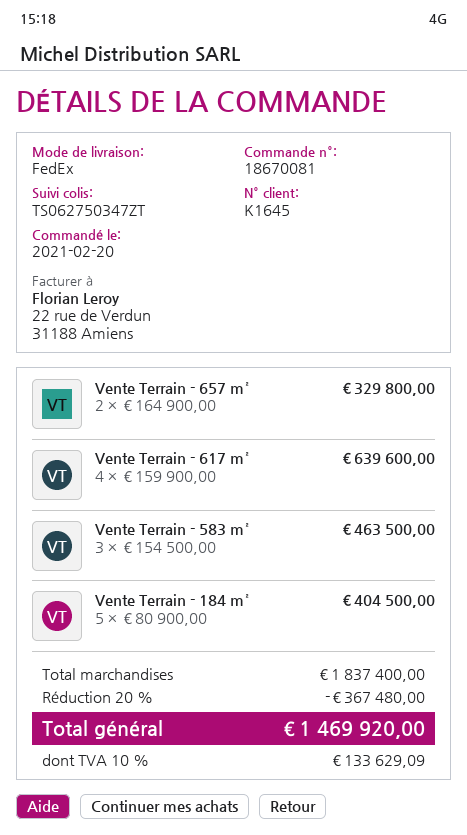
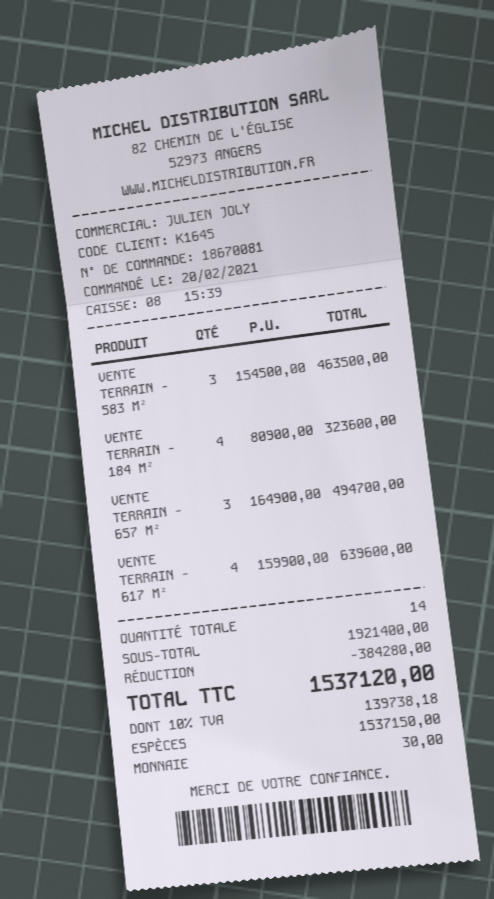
Vente Terrain - 657 m²: 2 x 164900.00 = 329800.00 -> 3 x 164900.00 = 494700.00
Vente Terrain - 184 m²: 5 x 80900.00 = 404500.00 -> 4 x 80900.00 = 323600.00
subtotal: 1837400.00 -> 1921400.00
discount: 367480.00 -> 384280.00
tax: 10% = 133629.09 -> 10% = 139738.18
total: 1469920.00 -> 1537120.00

